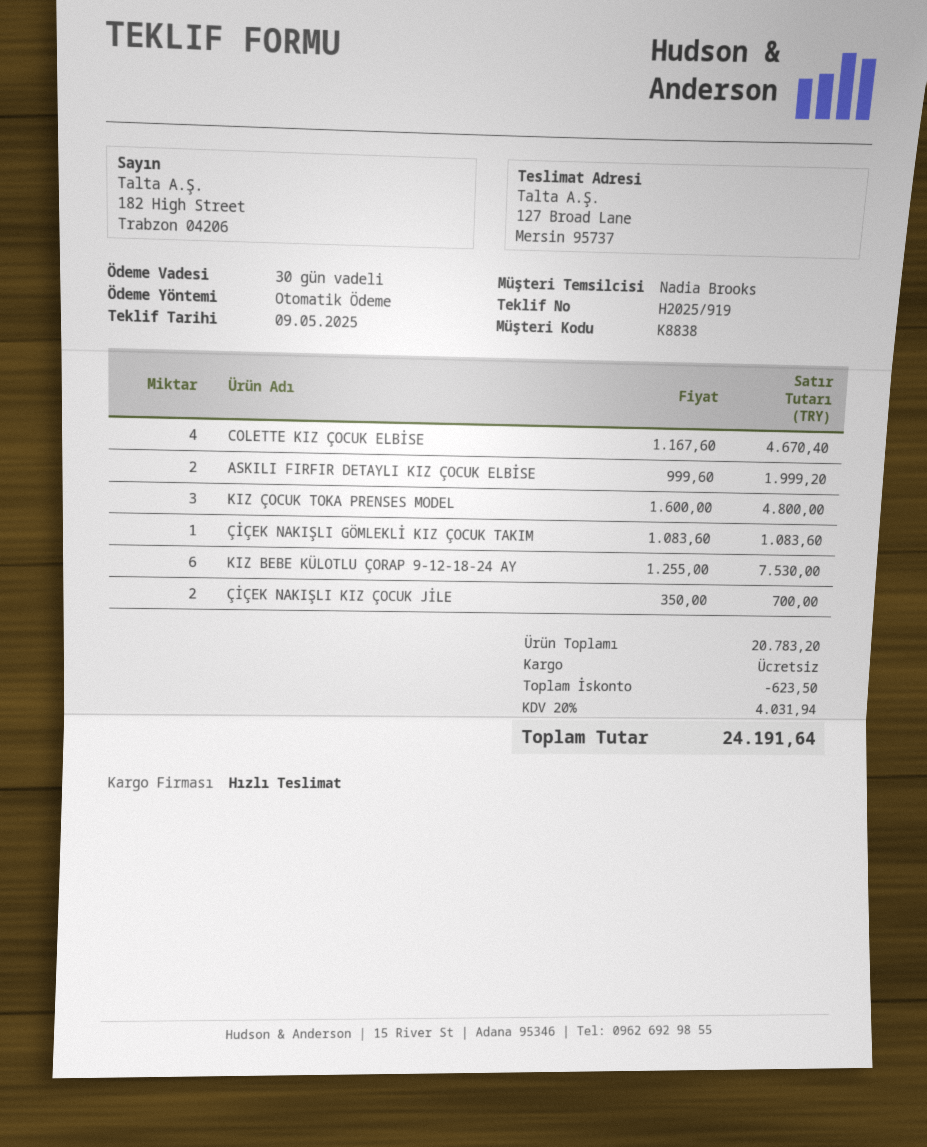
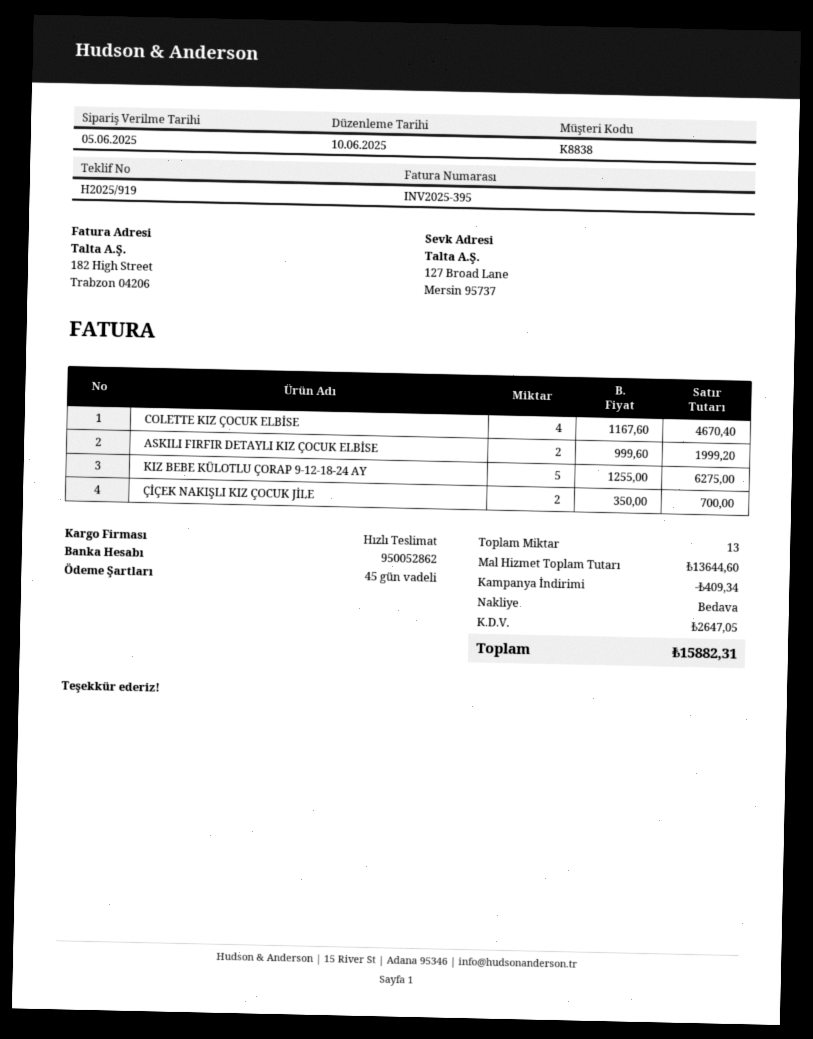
payment terms: 30 days -> 45 days
KIZ ÇOCUK TOKA PRENSES MODEL: 3 x 1600.00 = 4800.00 -> none
ÇİÇEK NAKIŞLI GÖMLEKLİ KIZ ÇOCUK TAKIM: 1 x 1083.60 = 1083.60 -> none
KIZ BEBE KÜLOTLU ÇORAP 9-12-18-24 AY: 6 x 1255.00 = 7530.00 -> 5 x 1255.00 = 6275.00
subtotal: 20783.20 -> 13644.60
discount: 623.50 -> 409.34
tax: 4031.94 -> 2647.05
total: 24191.64 -> 15882.31

